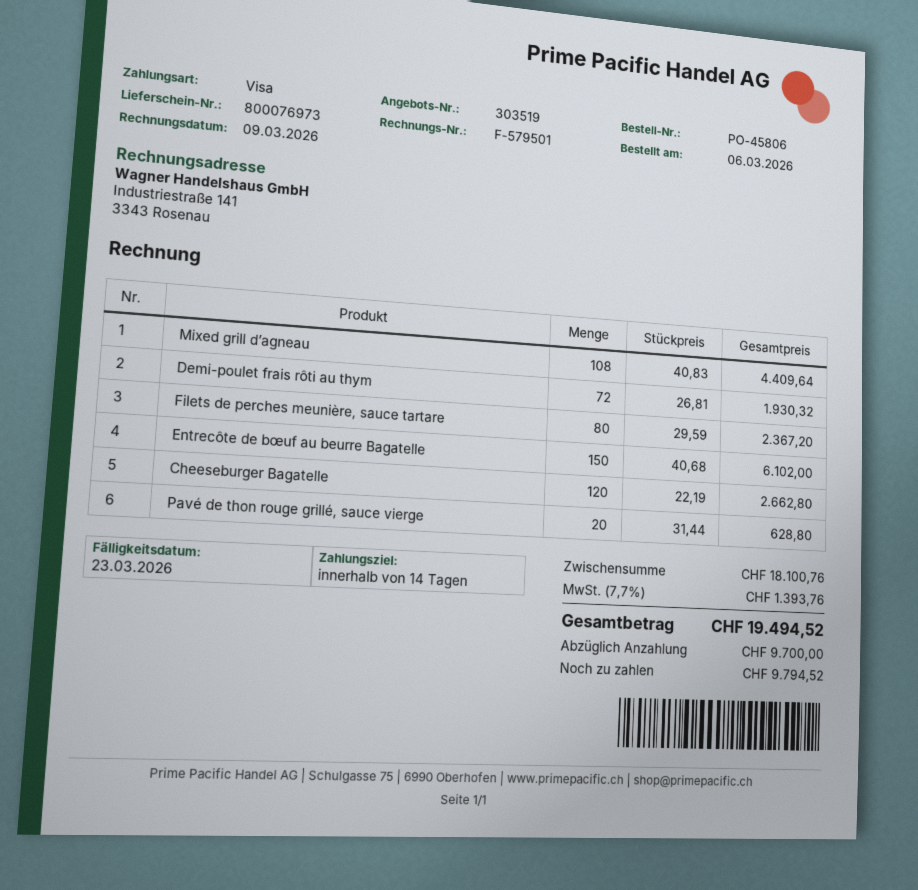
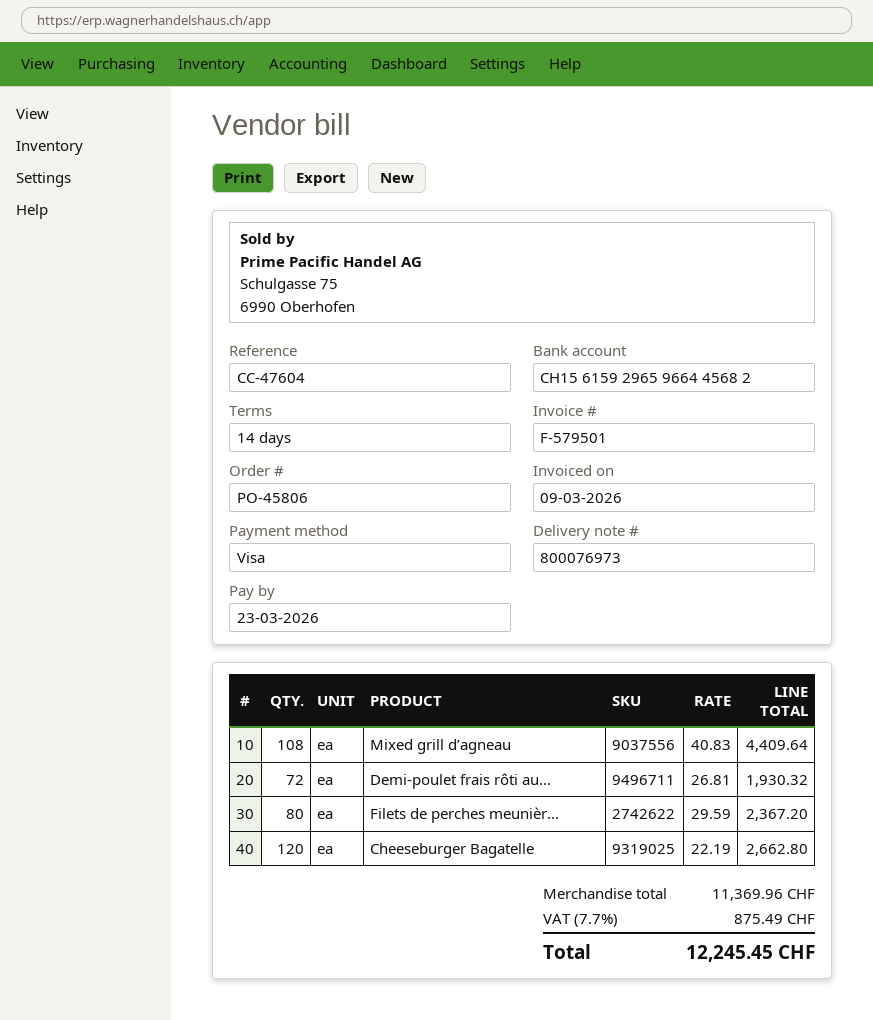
Entrecôte de bœuf au beurre Bagatelle: 150 x 40.68 = 6102.00 -> none
Pavé de thon rouge grillé, sauce vierge: 20 x 31.44 = 628.80 -> none
subtotal: 18100.76 -> 11369.96
tax: 7.7% = 1393.76 -> 7.7% = 875.49
total: 19494.52 -> 12245.45

